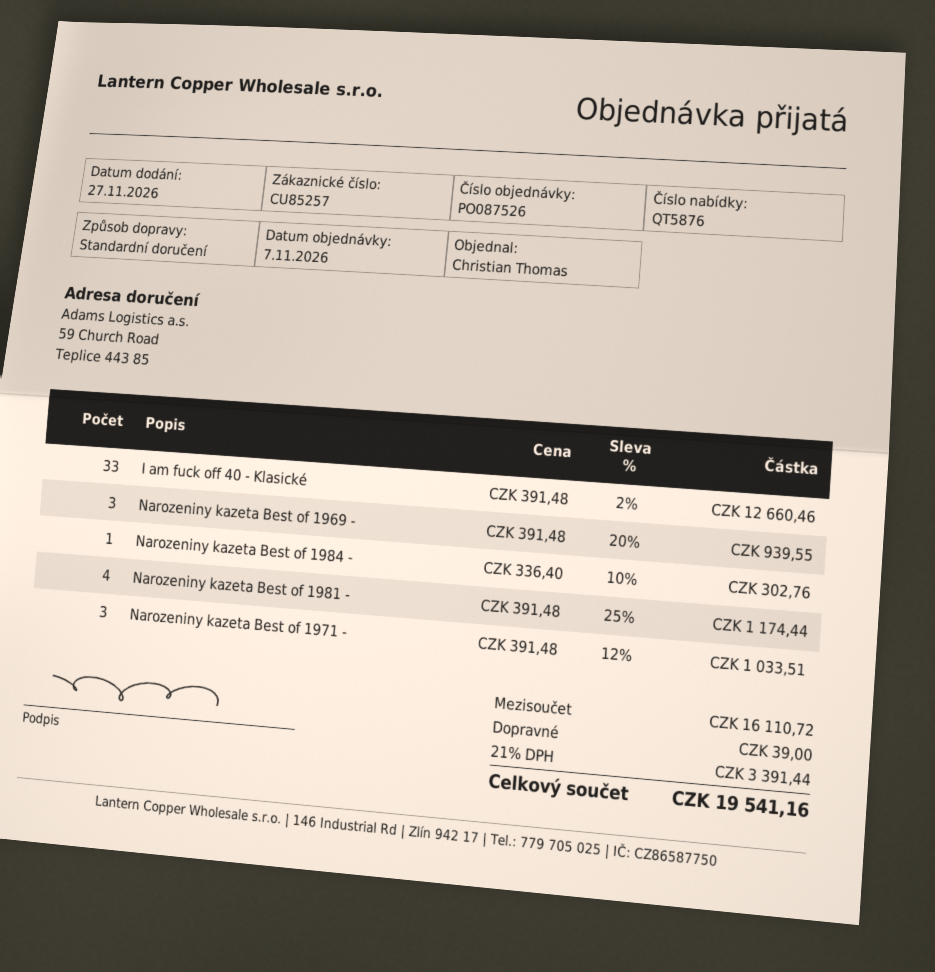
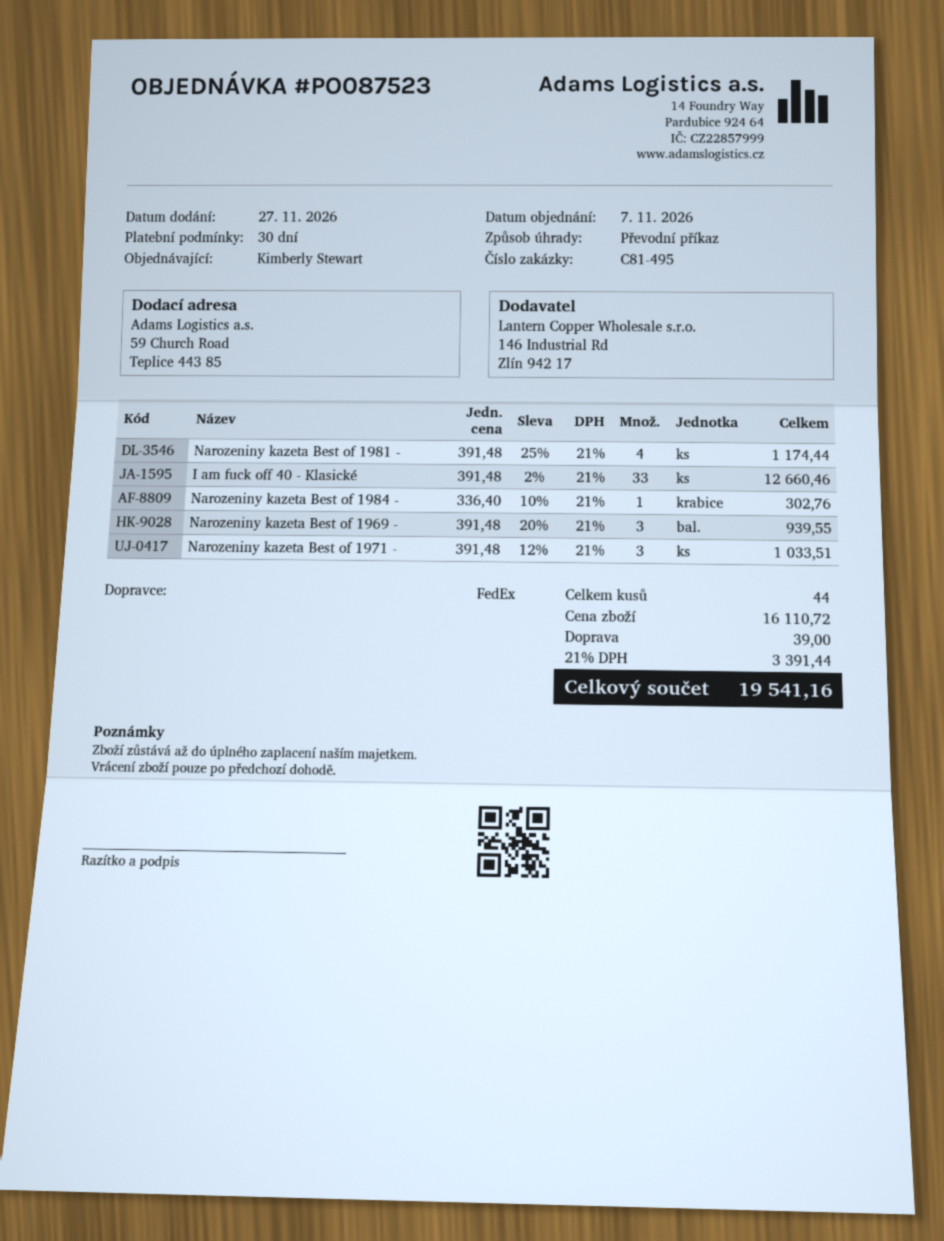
order number: PO087526 -> PO087523
ordered by: Christian Thomas -> Kimberly Stewart
shipping method: standard -> FedEx

